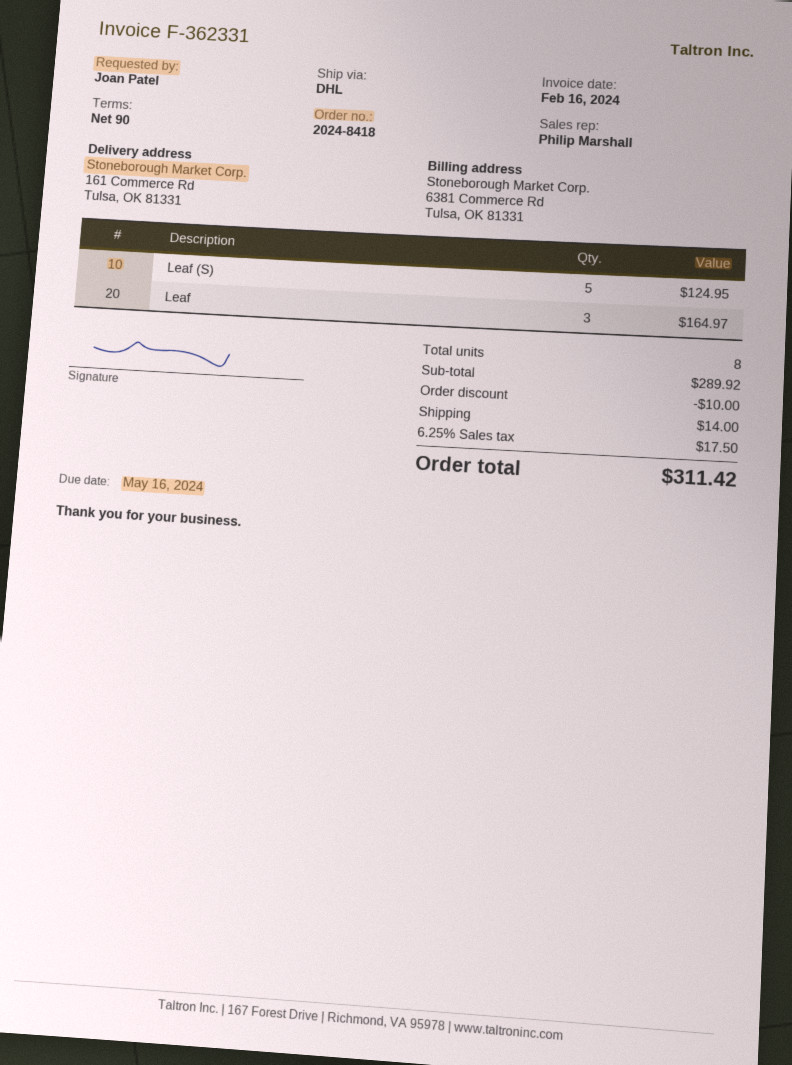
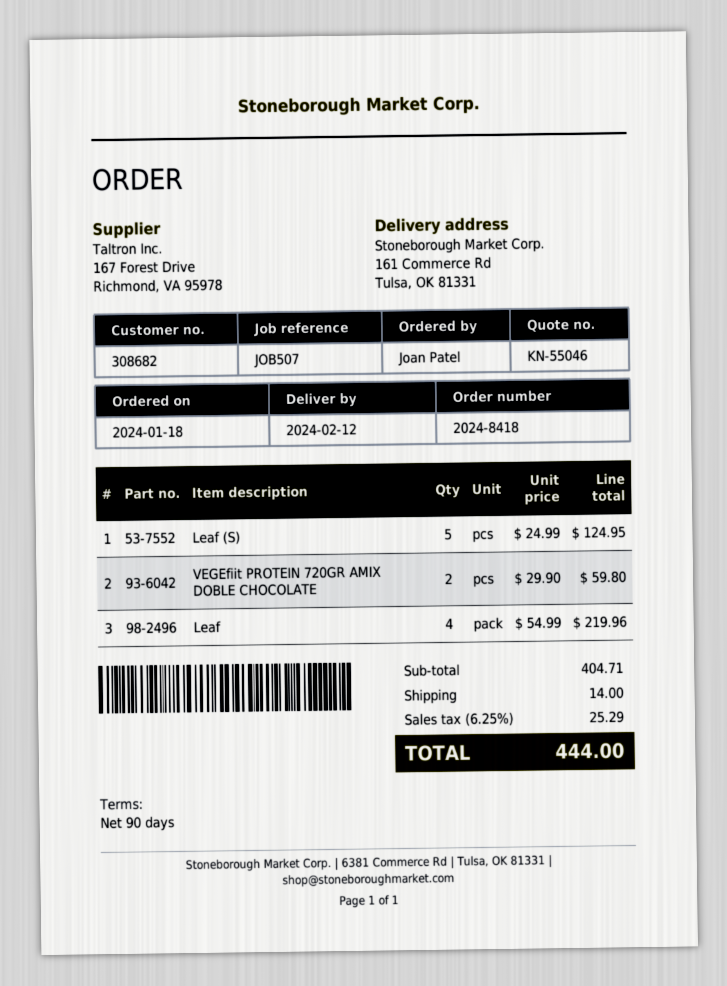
Leaf: 3 for 164.97 -> 4 for 219.96
VEGEfiit PROTEIN 720GR AMIX DOBLE CHOCOLATE: none -> 2 for 59.80
subtotal: 289.92 -> 404.71
discount: 10.00 -> none
tax: 6.25% = 17.50 -> 6.25% = 25.29
total: 311.42 -> 444.00

